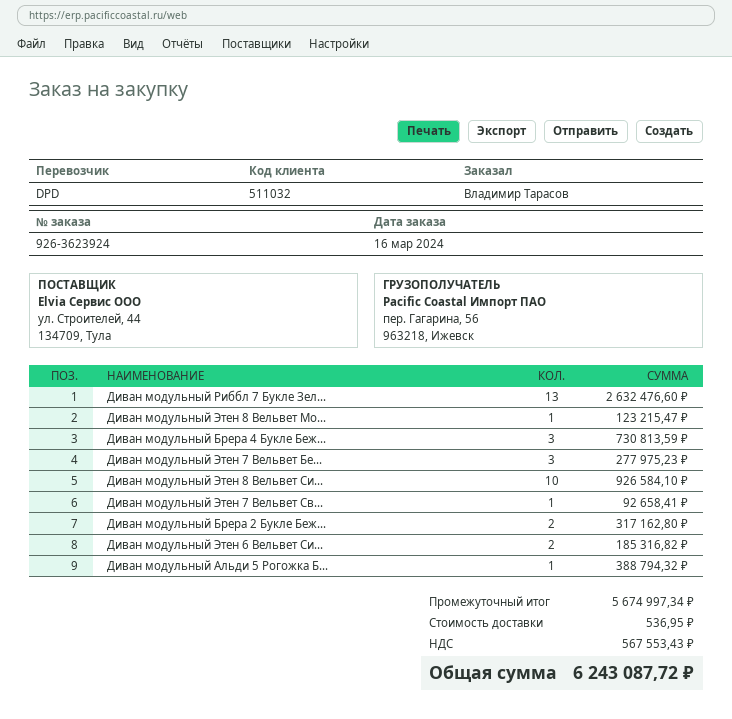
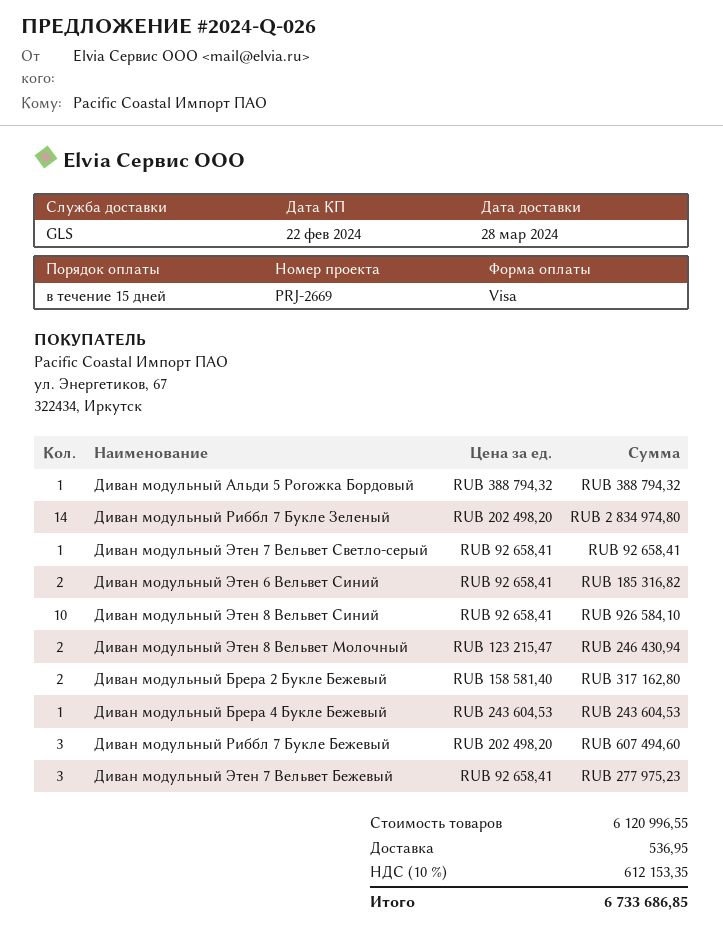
shipping method: DPD -> GLS
Диван модульный Риббл 7 Букле Зел...: 13 for 2632476.60 -> 14 for 2834974.80
Диван модульный Этен 8 Вельвет Мо...: 1 for 123215.47 -> 2 for 246430.94
Диван модульный Брера 4 Букле Беж...: 3 for 730813.59 -> 1 for 243604.53
Диван модульный Риббл 7 Букле Бежевый: none -> 3 for 607494.60
subtotal: 5674997.34 -> 6120996.55
tax: 567553.43 -> 612153.35
total: 6243087.72 -> 6733686.85

